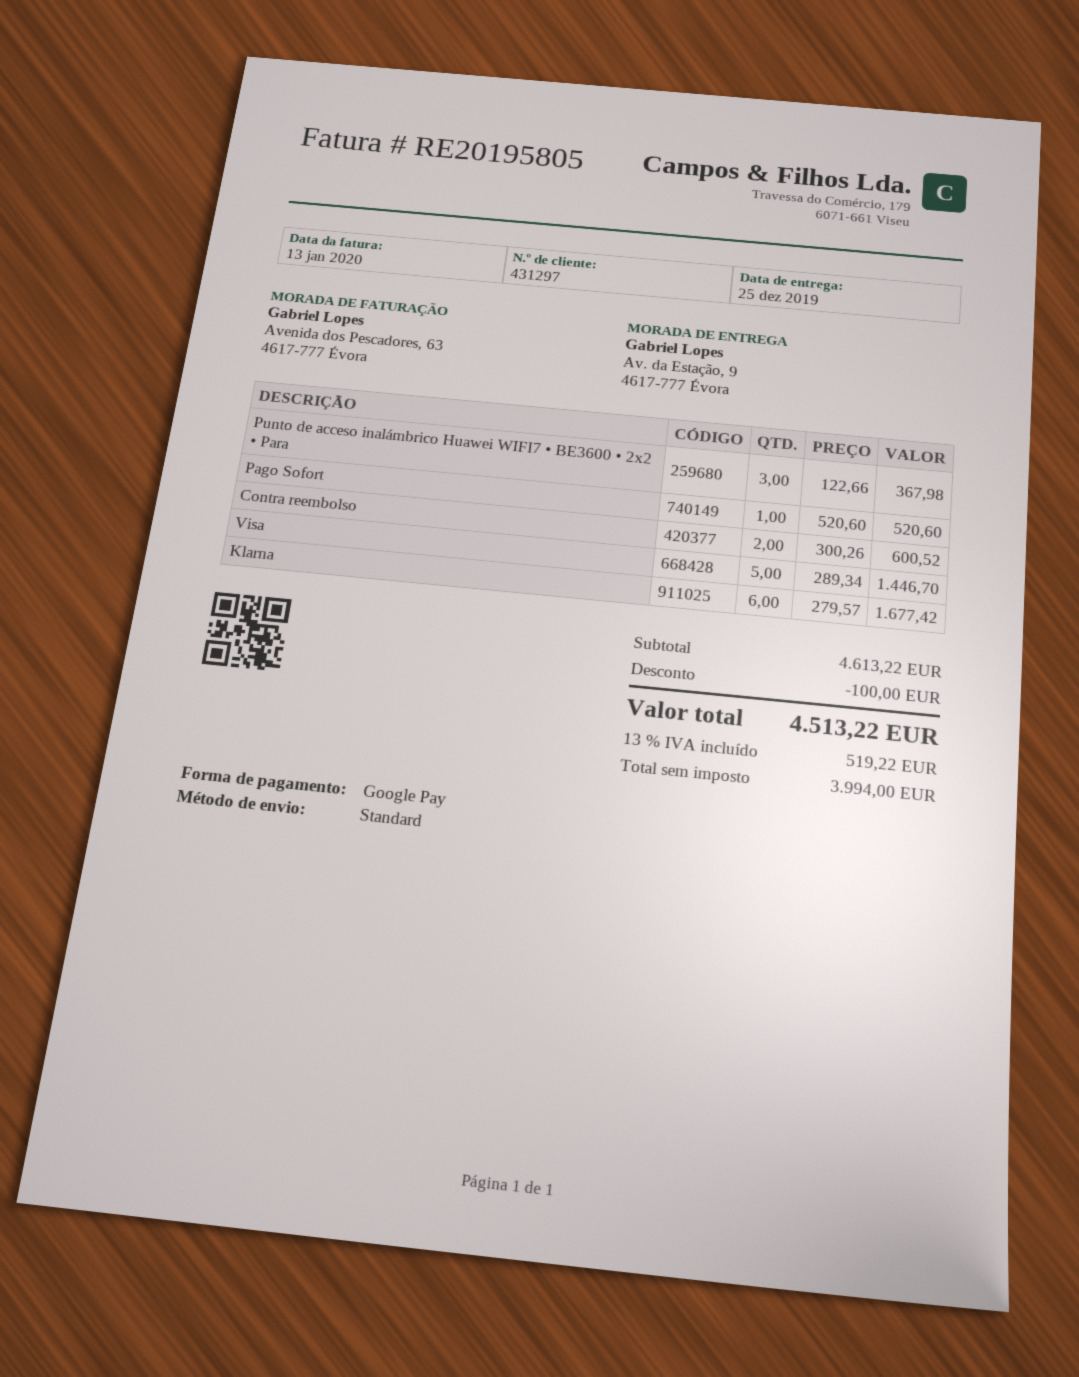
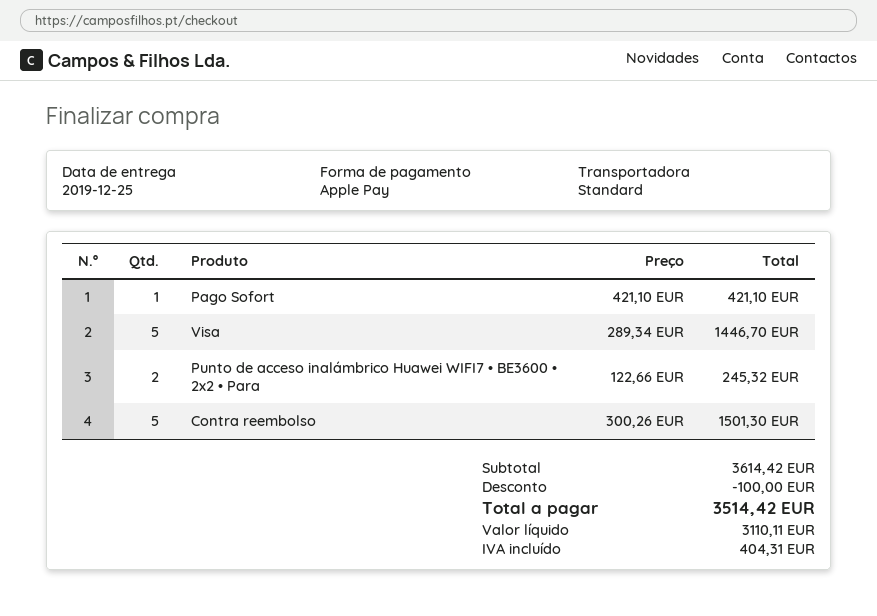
payment method: Google Pay -> Apple Pay
Punto de acceso inalámbrico Huawei WIFI7 • BE3600 • 2x2 • Para: 3 x 122.66 = 367.98 -> 2 x 122.66 = 245.32
Pago Sofort: 1 x 520.60 = 520.60 -> 1 x 421.10 = 421.10
Contra reembolso: 2 x 300.26 = 600.52 -> 5 x 300.26 = 1501.30
Klarna: 6 x 279.57 = 1677.42 -> none
subtotal: 4613.22 -> 3614.42
net: 3994.00 -> 3110.11
tax: 519.22 -> 404.31
total: 4513.22 -> 3514.42

